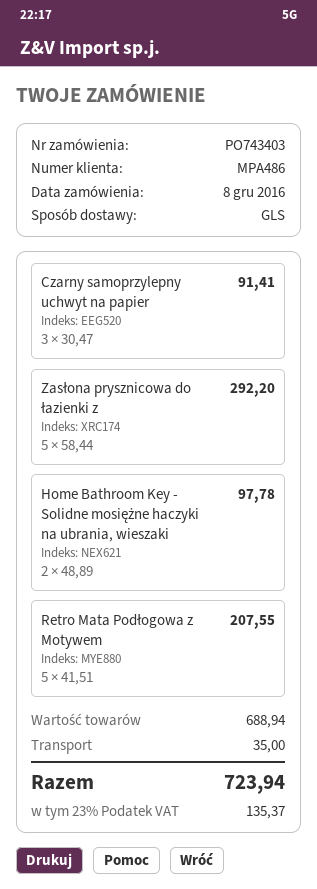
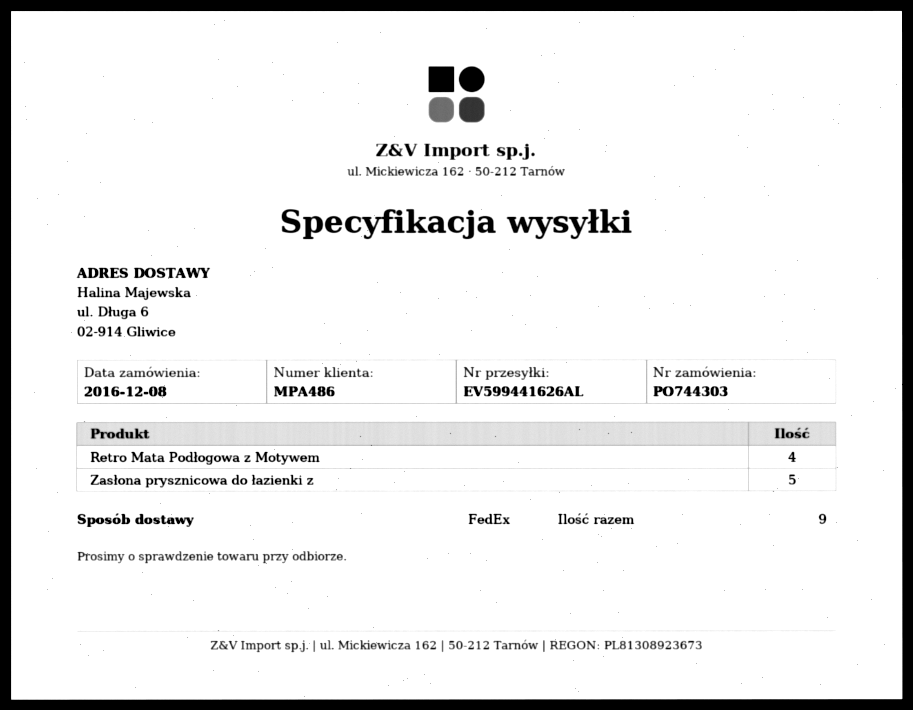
order number: PO743403 -> PO744303
shipping method: GLS -> FedEx
Czarny samoprzylepny uchwyt na papier: 3 -> none
Home Bathroom Key - Solidne mosiężne haczyki na ubrania, wieszaki: 2 -> none
Retro Mata Podłogowa z Motywem: 5 -> 4

